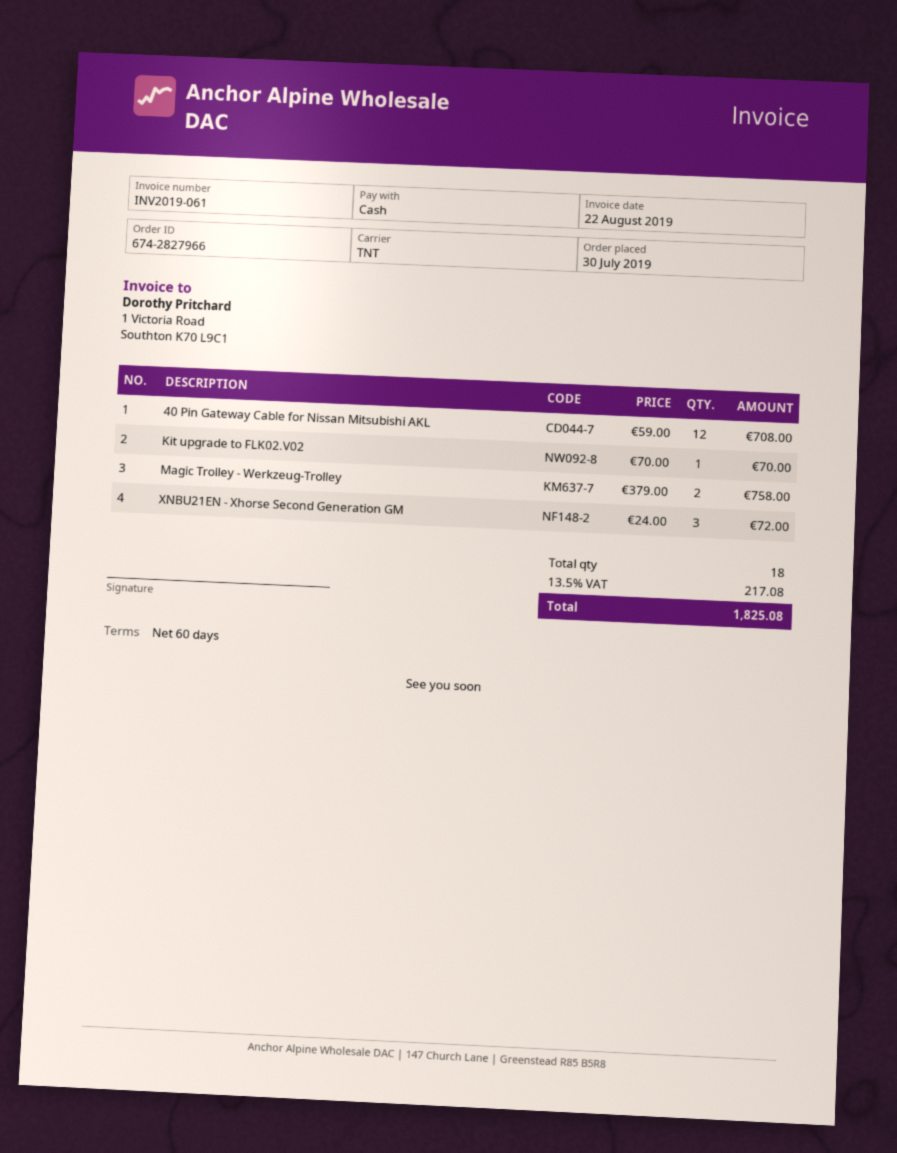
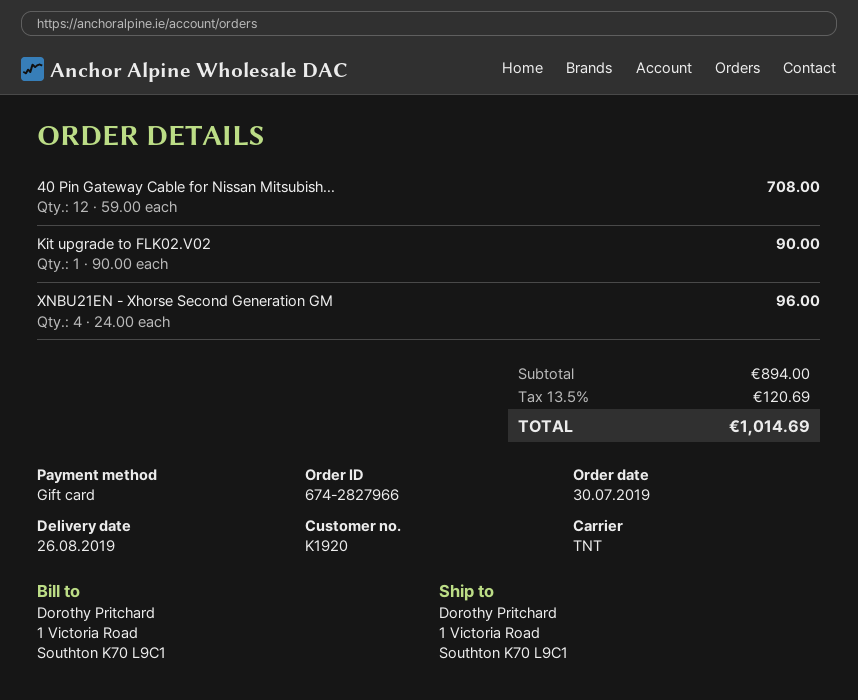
payment method: cash -> gift card
Kit upgrade to FLK02.V02: 1 x 70.00 = 70.00 -> 1 x 90.00 = 90.00
Magic Trolley - Werkzeug-Trolley: 2 x 379.00 = 758.00 -> none
XNBU21EN - Xhorse Second Generation GM: 3 x 24.00 = 72.00 -> 4 x 24.00 = 96.00
tax: 13.5% = 217.08 -> 13.5% = 120.69
total: 1825.08 -> 1014.69

